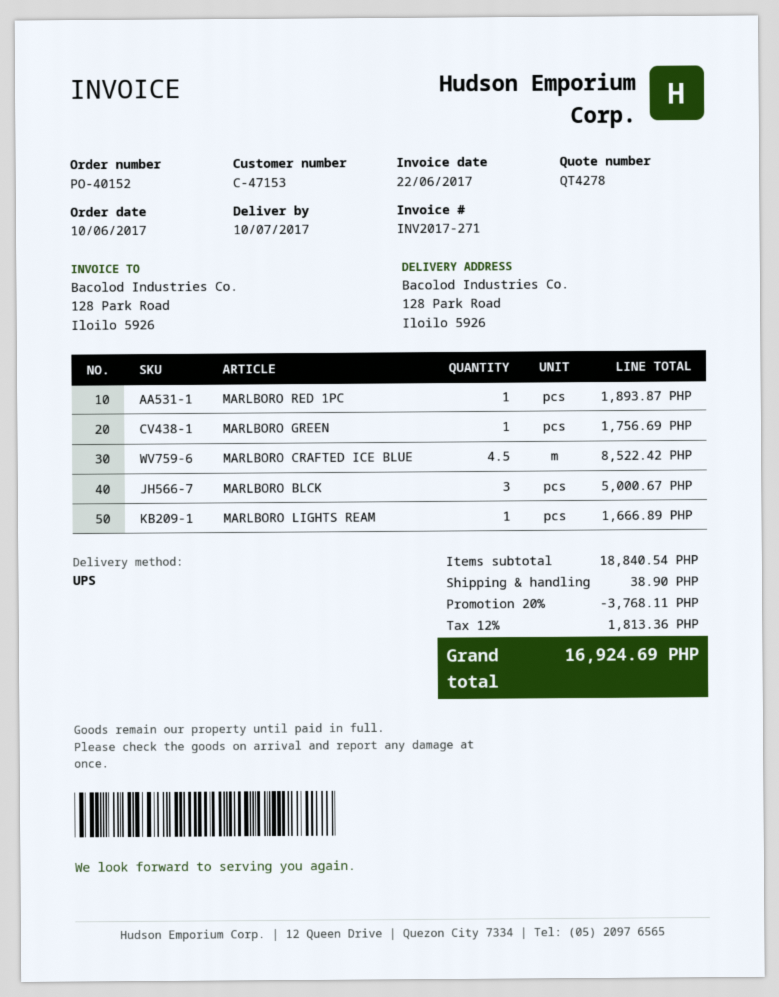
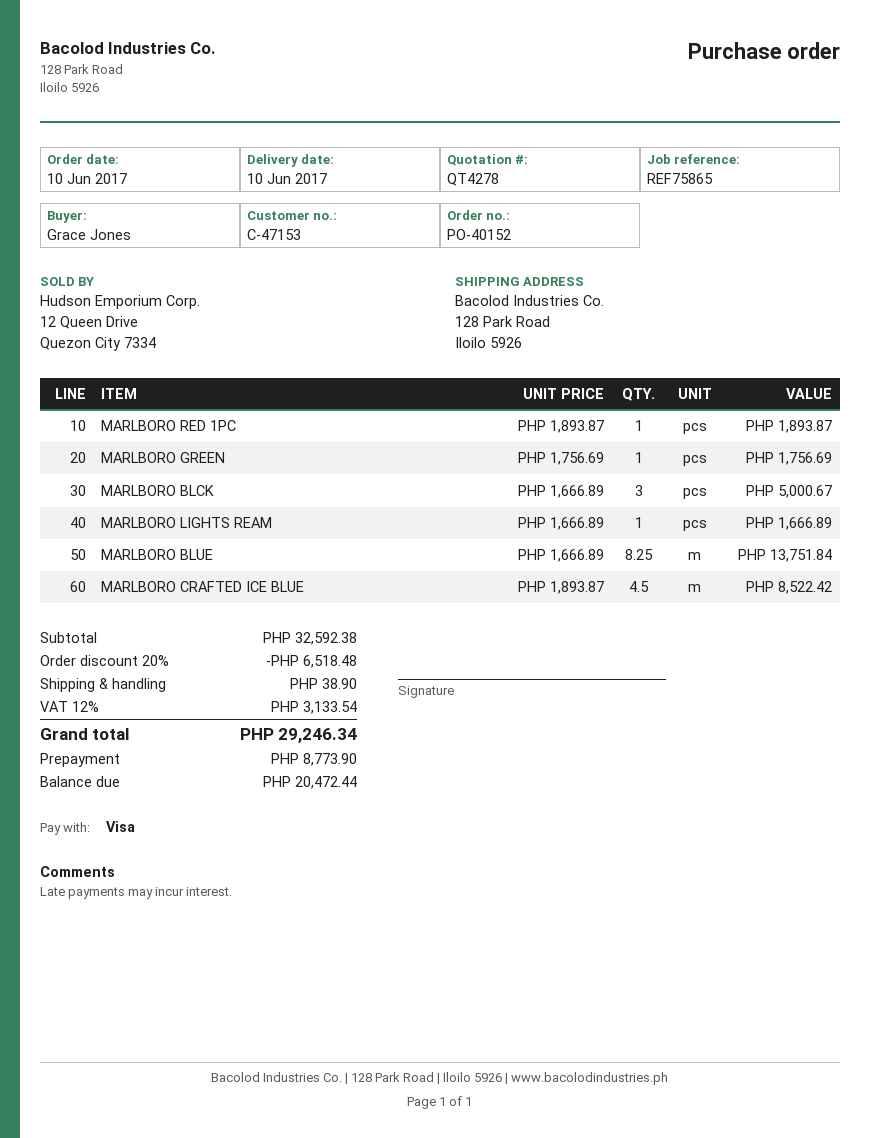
delivery date: 2017-07-10 -> 2017-06-10
MARLBORO BLUE: none -> 8.25 for 13751.84
subtotal: 18840.54 -> 32592.38
discount: 20% = 3768.11 -> 20% = 6518.48
tax: 12% = 1813.36 -> 12% = 3133.54
total: 16924.69 -> 29246.34

